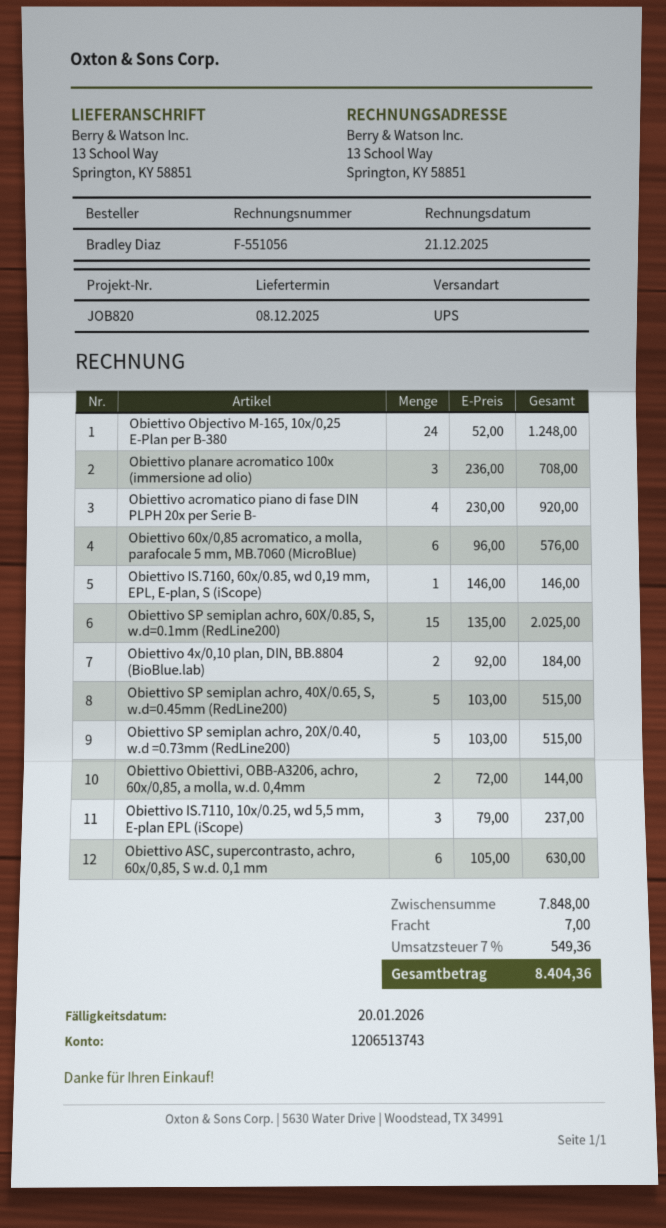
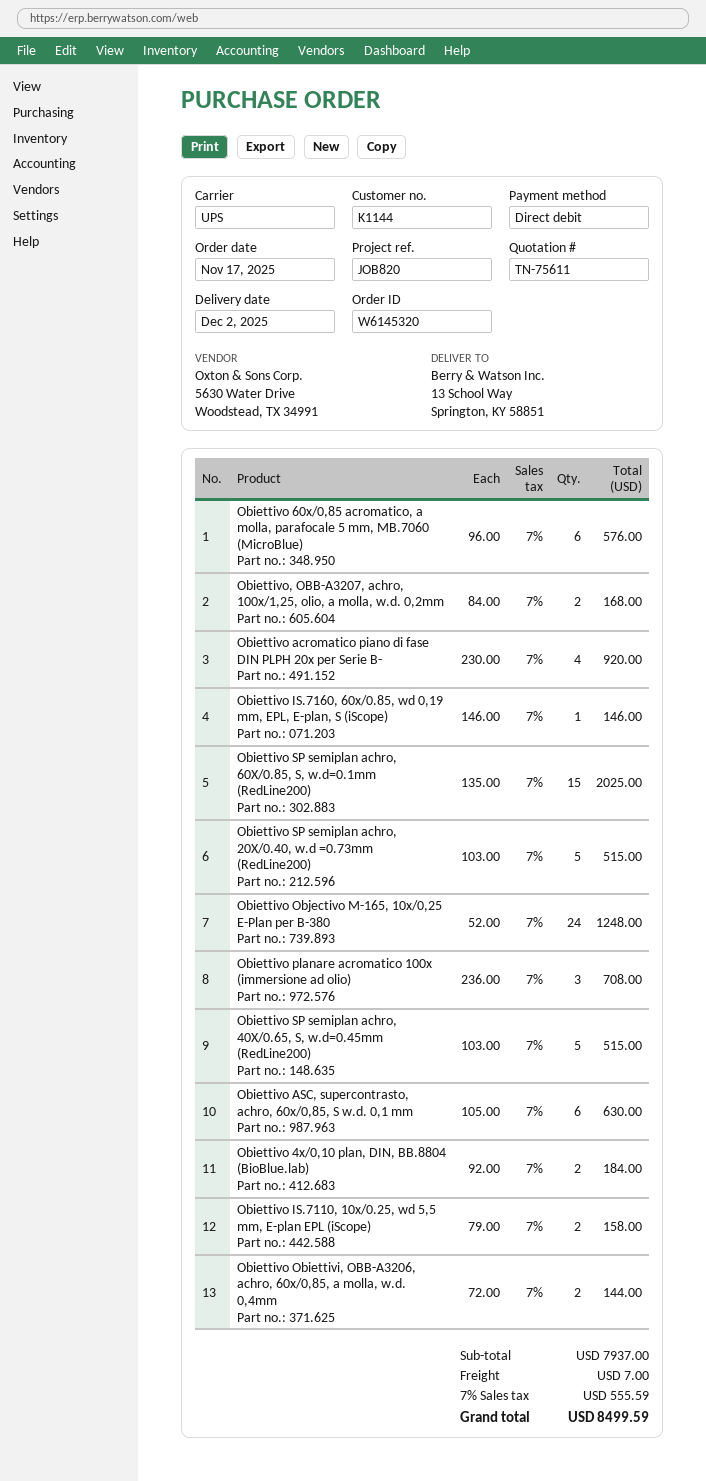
delivery date: 2025-12-08 -> 2025-12-02
Obiettivo IS.7110, 10x/0.25, wd 5,5 mm, E-plan EPL (iScope): 3 x 79.00 = 237.00 -> 2 x 79.00 = 158.00
Obiettivo, OBB-A3207, achro, 100x/1,25, olio, a molla, w.d. 0,2mm: none -> 2 x 84.00 = 168.00
subtotal: 7848.00 -> 7937.00
tax: 7% = 549.36 -> 7% = 555.59
total: 8404.36 -> 8499.59

